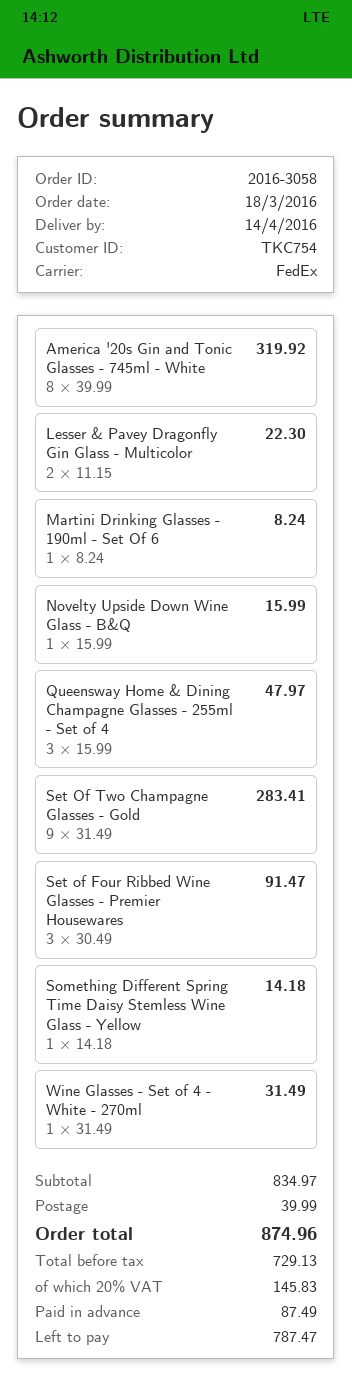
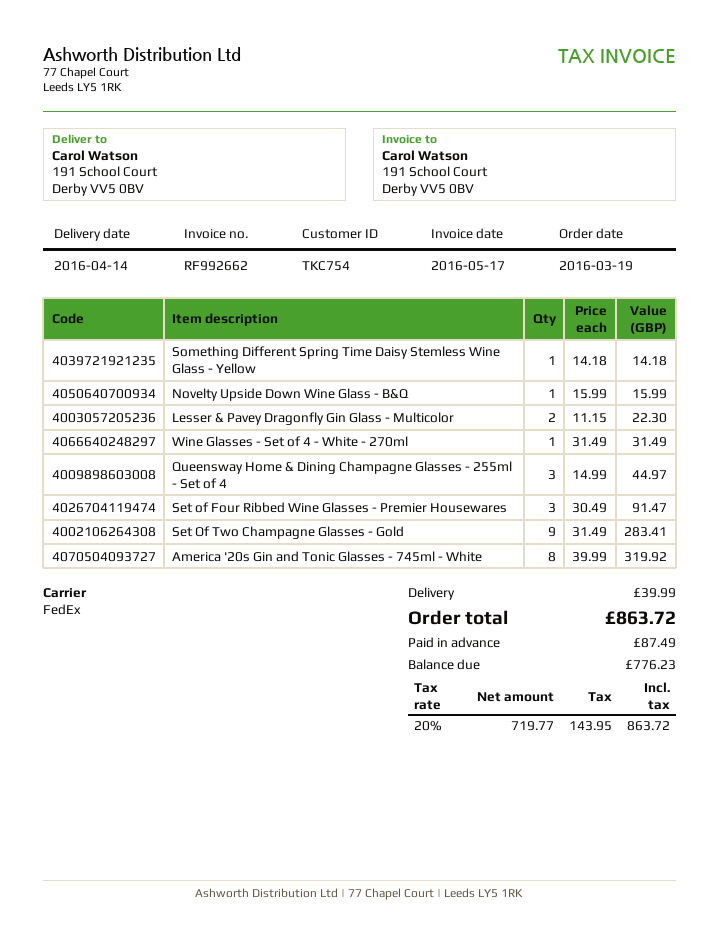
order date: 2016-03-18 -> 2016-03-19
Martini Drinking Glasses - 190ml - Set Of 6: 1 x 8.24 = 8.24 -> none
Queensway Home & Dining Champagne Glasses - 255ml - Set of 4: 3 x 15.99 = 47.97 -> 3 x 14.99 = 44.97
net: 729.13 -> 719.77
tax: 20% = 145.83 -> 20% = 143.95
total: 874.96 -> 863.72
balance: 787.47 -> 776.23

